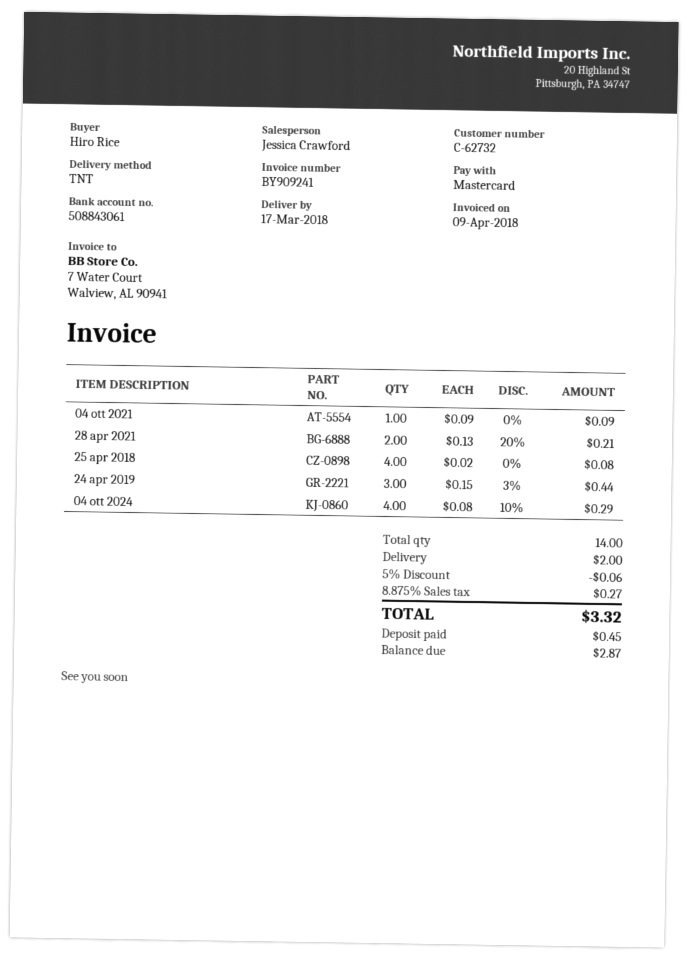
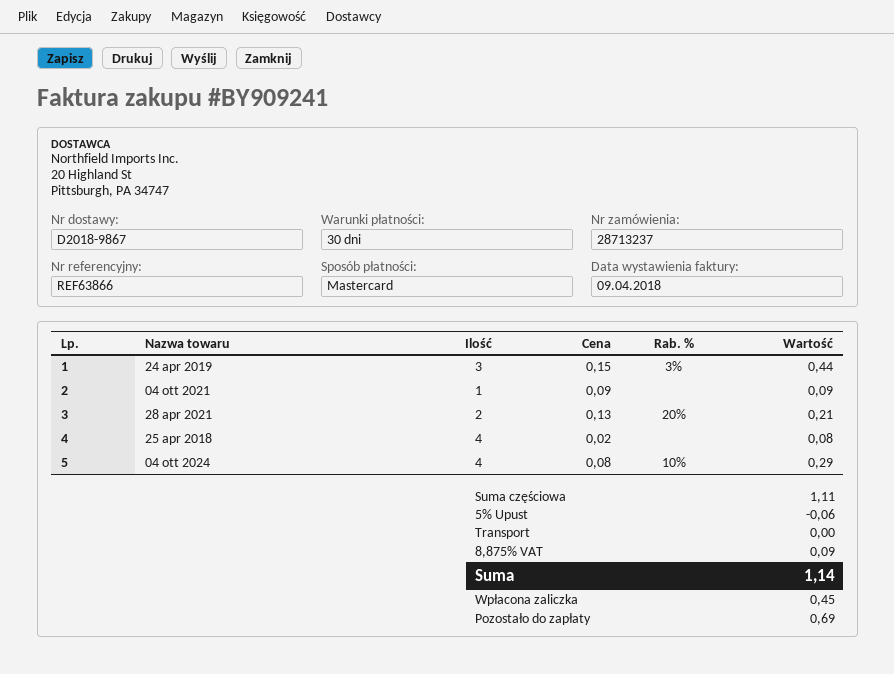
shipping: 2.00 -> 0.00
tax: 8.875% = 0.27 -> 8.875% = 0.09
total: 3.32 -> 1.14
balance: 2.87 -> 0.69

